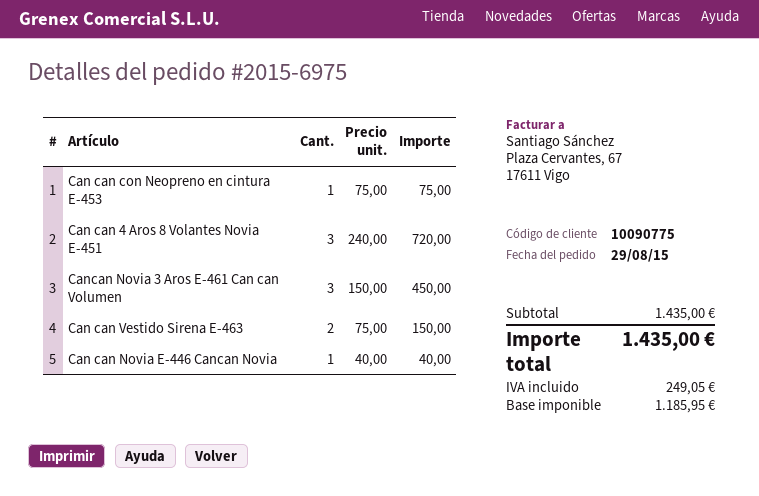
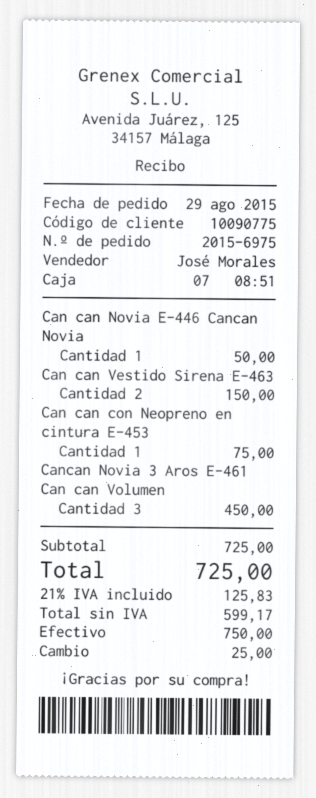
Can can 4 Aros 8 Volantes Novia E-451: 3 for 720.00 -> none
Can can Novia E-446 Cancan Novia: 1 for 40.00 -> 1 for 50.00
subtotal: 1435.00 -> 725.00
net: 1185.95 -> 599.17
tax: 249.05 -> 125.83
total: 1435.00 -> 725.00

